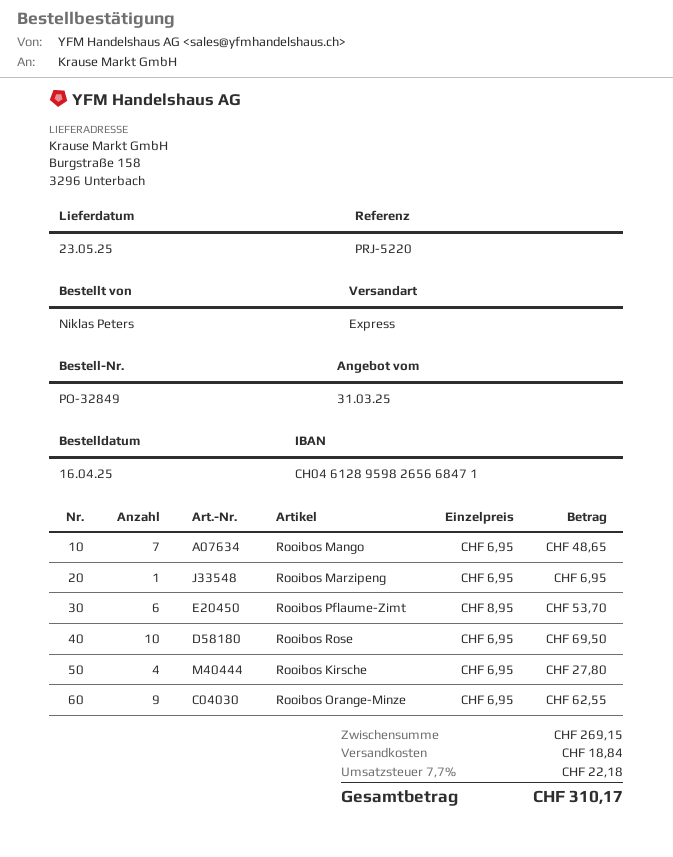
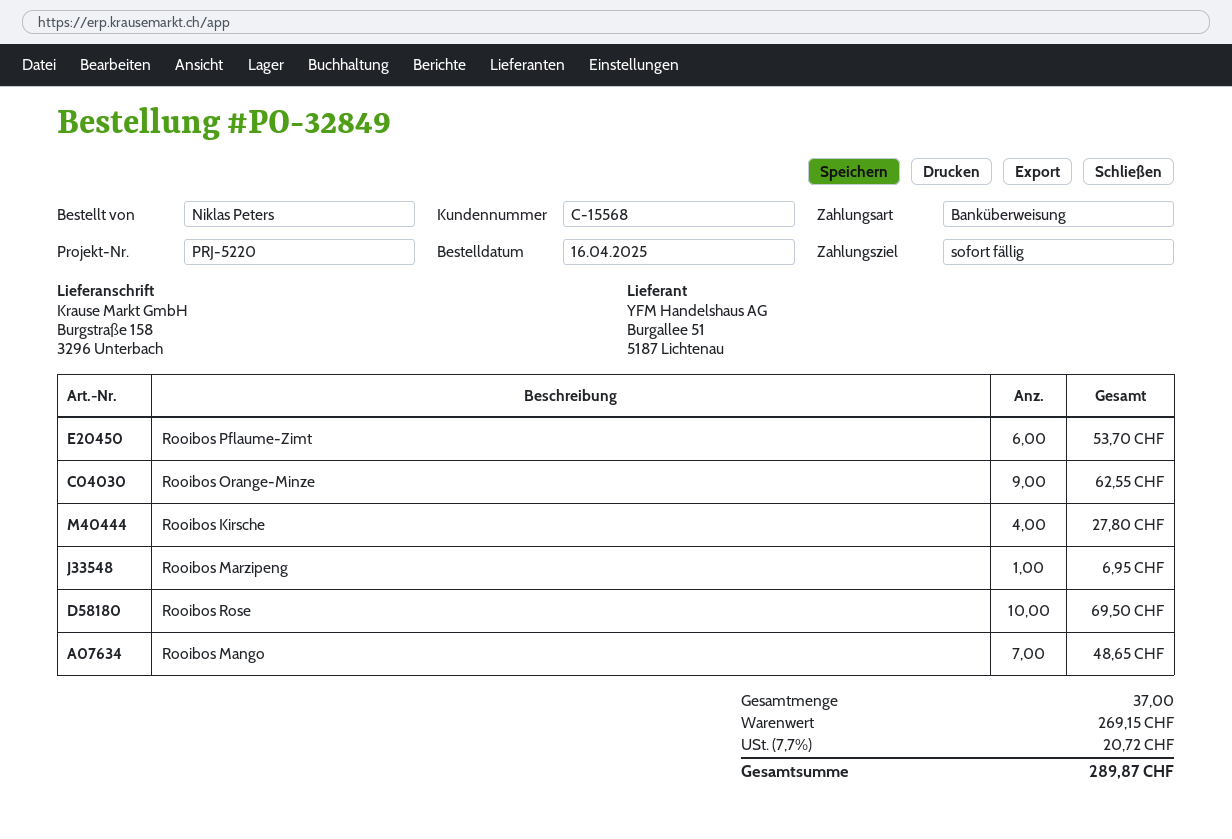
shipping: 18.84 -> none
tax: 7.7% = 22.18 -> 7.7% = 20.72
total: 310.17 -> 289.87

